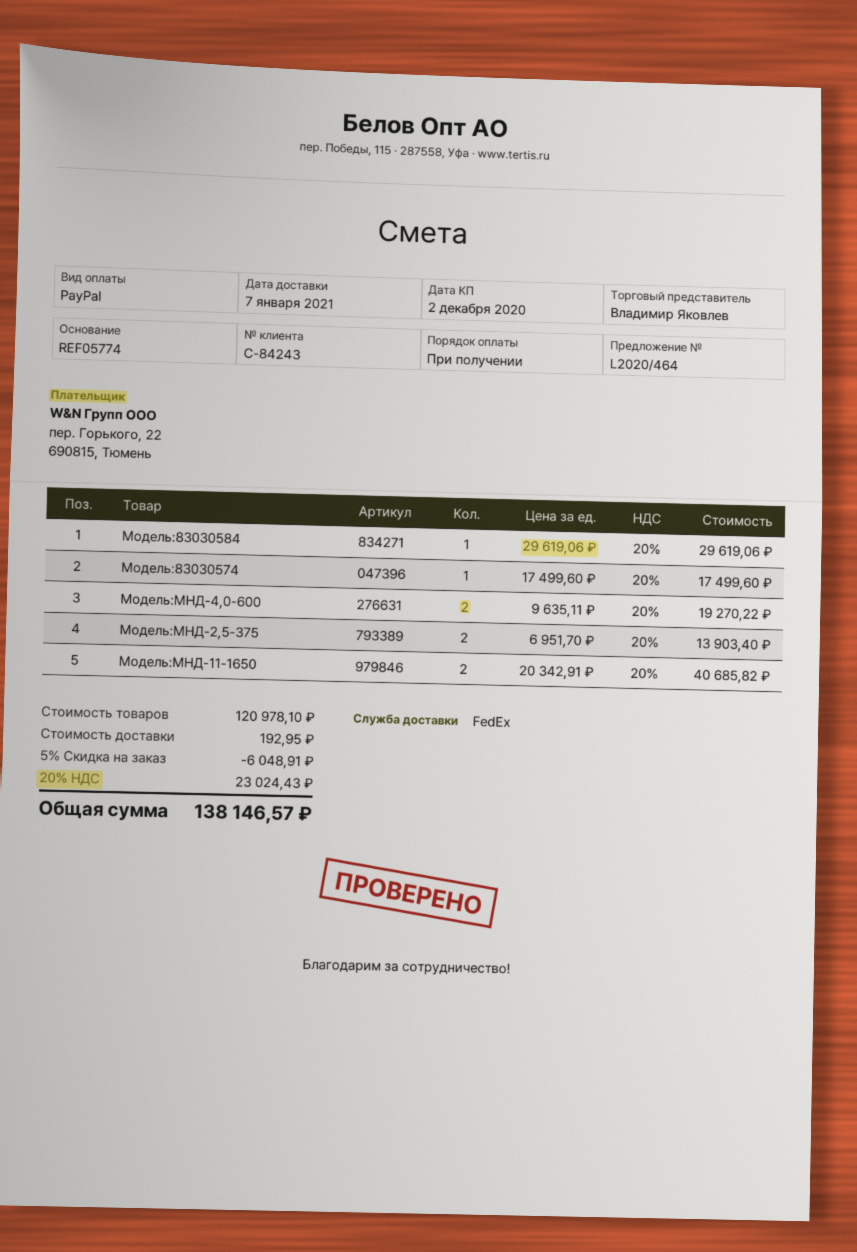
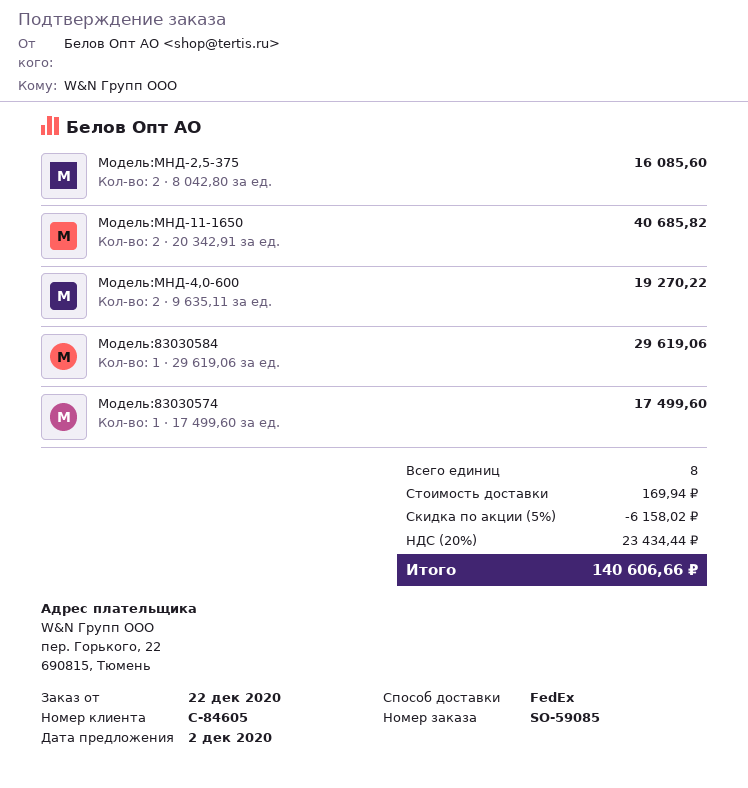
customer number: C-84243 -> C-84605
Модель:МНД-2,5-375: 2 x 6951.70 = 13903.40 -> 2 x 8042.80 = 16085.60
discount: 5% = 6048.91 -> 5% = 6158.02
shipping: 192.95 -> 169.94
tax: 20% = 23024.43 -> 20% = 23434.44
total: 138146.57 -> 140606.66

